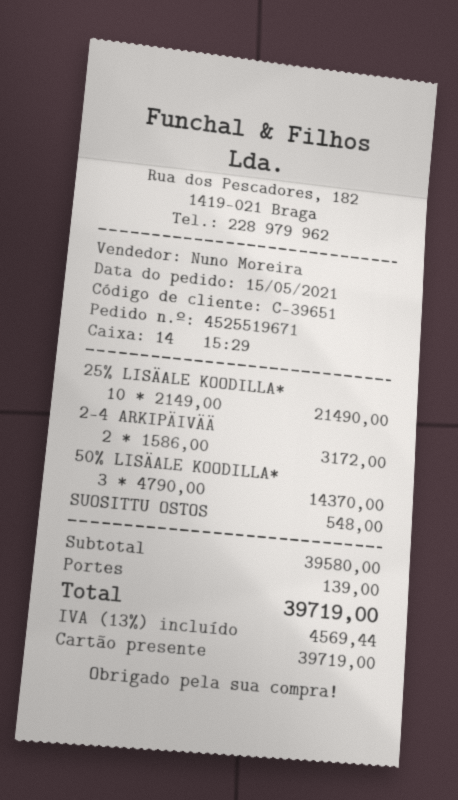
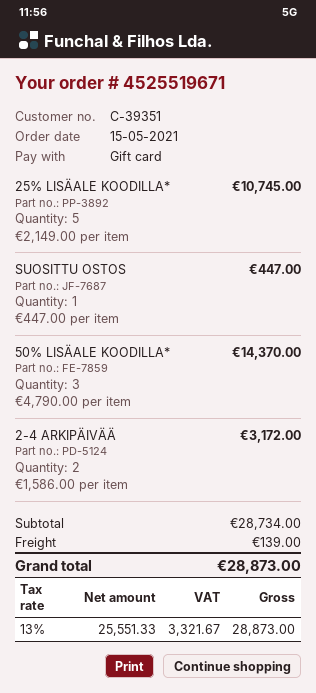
customer number: C-39651 -> C-39351
25% LISÄALE KOODILLA*: 10 x 2149.00 = 21490.00 -> 5 x 2149.00 = 10745.00
SUOSITTU OSTOS: 1 x 548.00 = 548.00 -> 1 x 447.00 = 447.00
subtotal: 39580.00 -> 28734.00
tax: 13% = 4569.44 -> 13% = 3321.67
total: 39719.00 -> 28873.00

